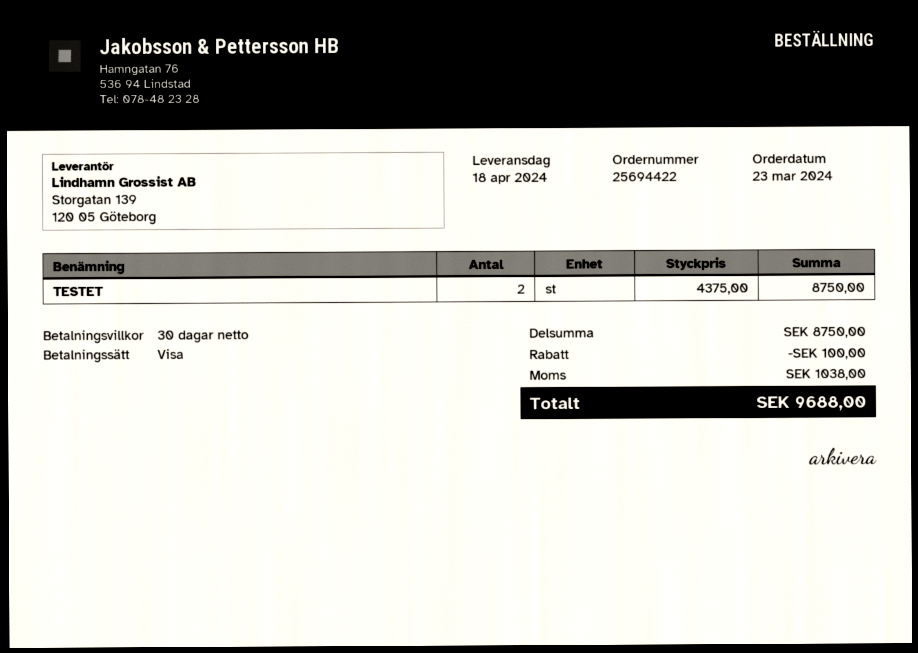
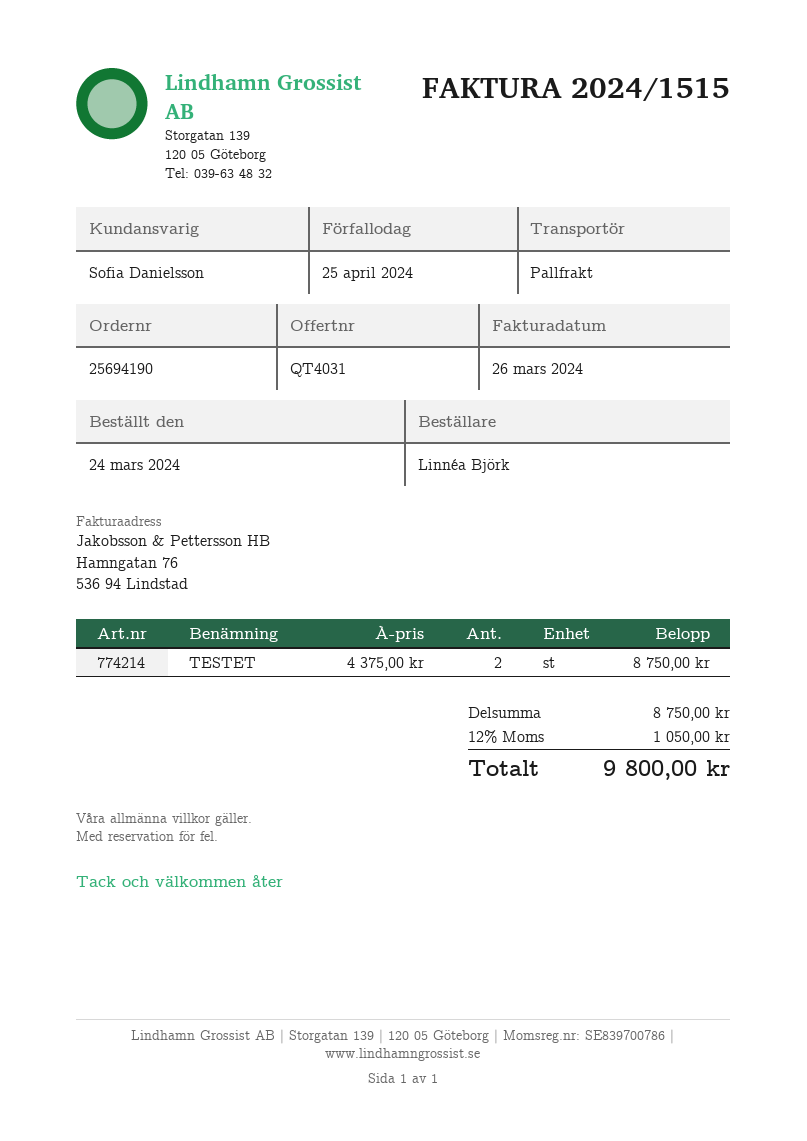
order number: 25694422 -> 25694190
order date: 2024-03-23 -> 2024-03-24
discount: 100.00 -> none
tax: 1038.00 -> 1050.00
total: 9688.00 -> 9800.00

